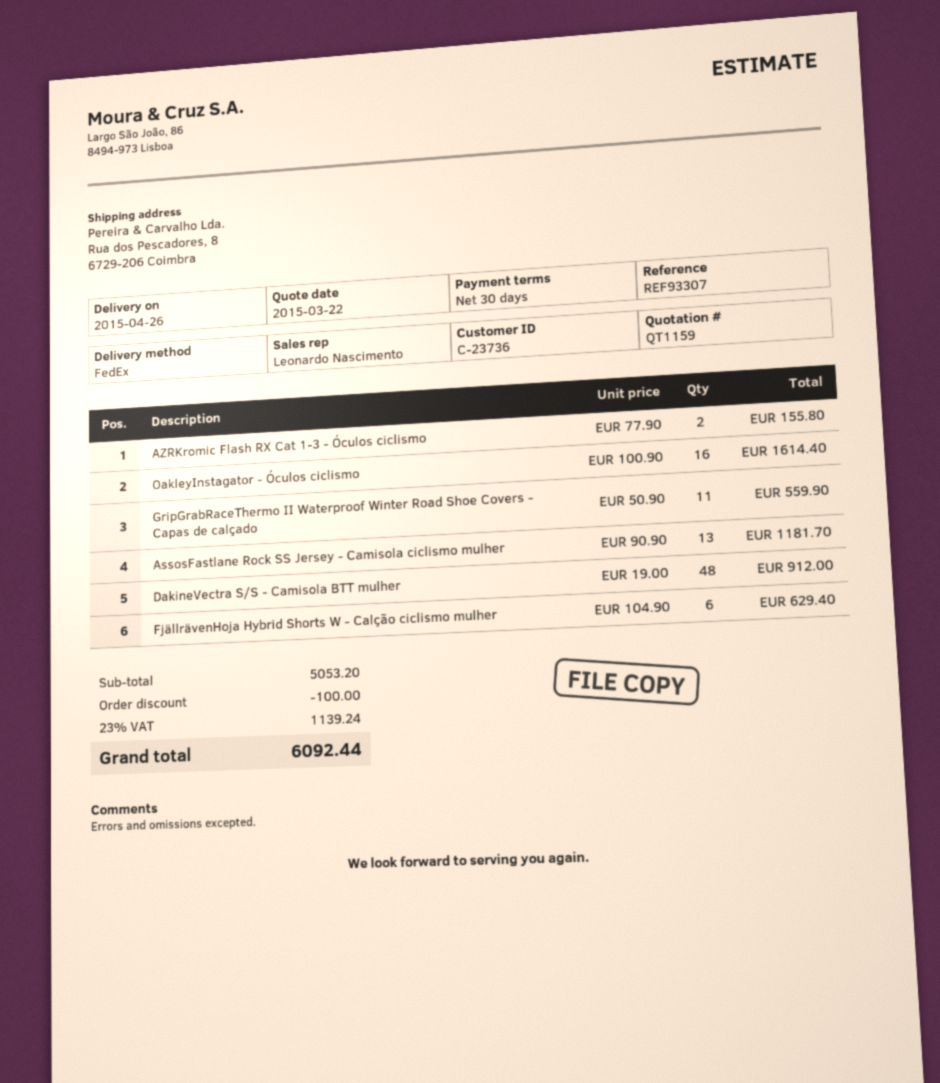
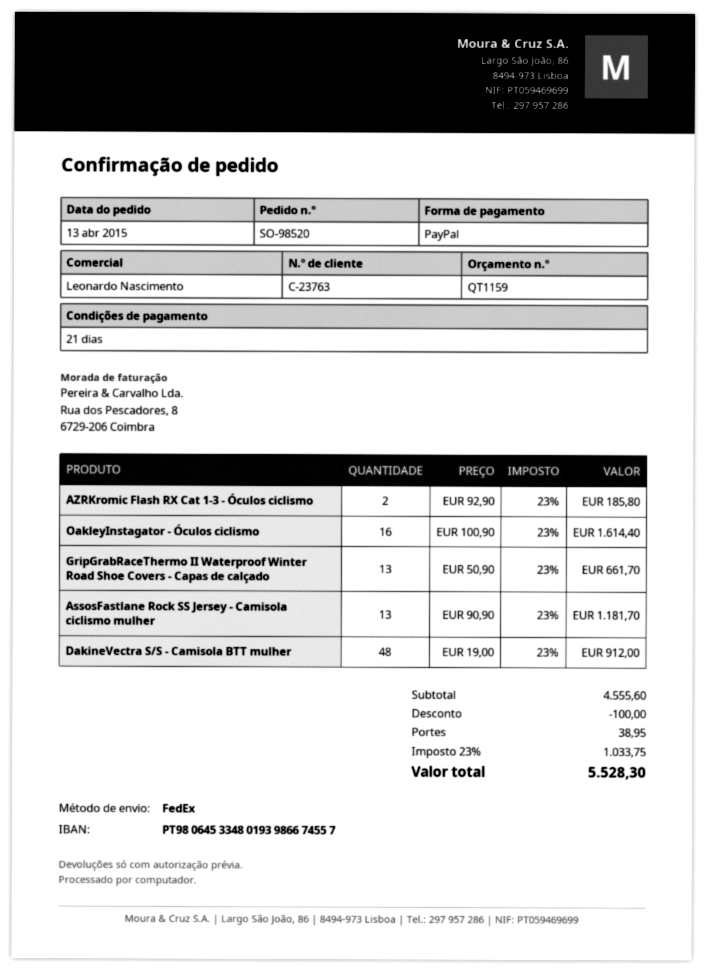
payment terms: 30 days -> 21 days
customer number: C-23736 -> C-23763
AZRKromic Flash RX Cat 1-3 - Óculos ciclismo: 2 x 77.90 = 155.80 -> 2 x 92.90 = 185.80
GripGrabRaceThermo II Waterproof Winter Road Shoe Covers - Capas de calçado: 11 x 50.90 = 559.90 -> 13 x 50.90 = 661.70
FjällrävenHoja Hybrid Shorts W - Calção ciclismo mulher: 6 x 104.90 = 629.40 -> none
subtotal: 5053.20 -> 4555.60
shipping: none -> 38.95
tax: 23% = 1139.24 -> 23% = 1033.75
total: 6092.44 -> 5528.30

